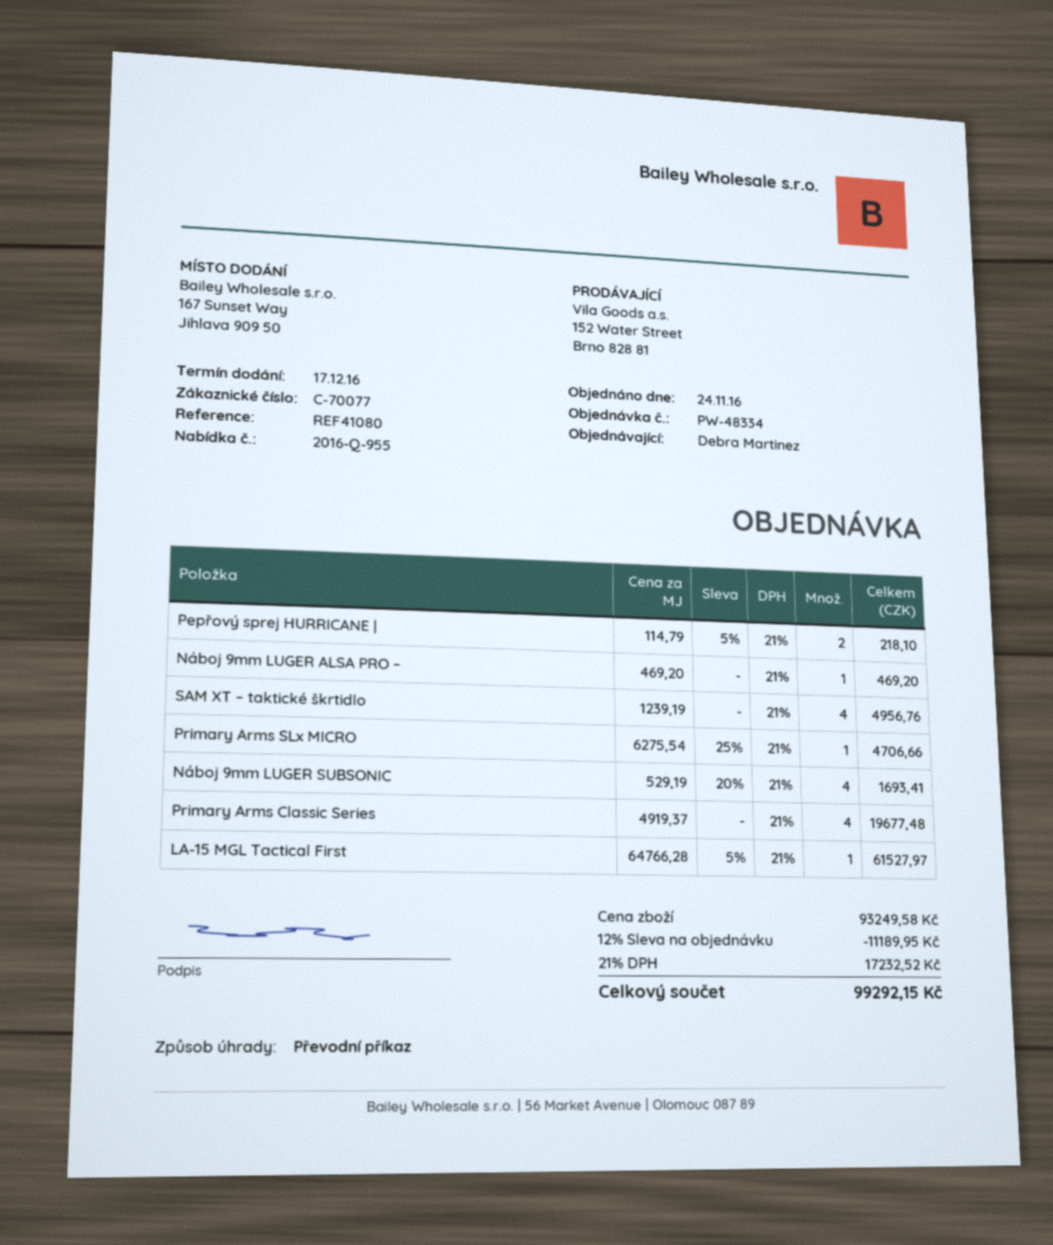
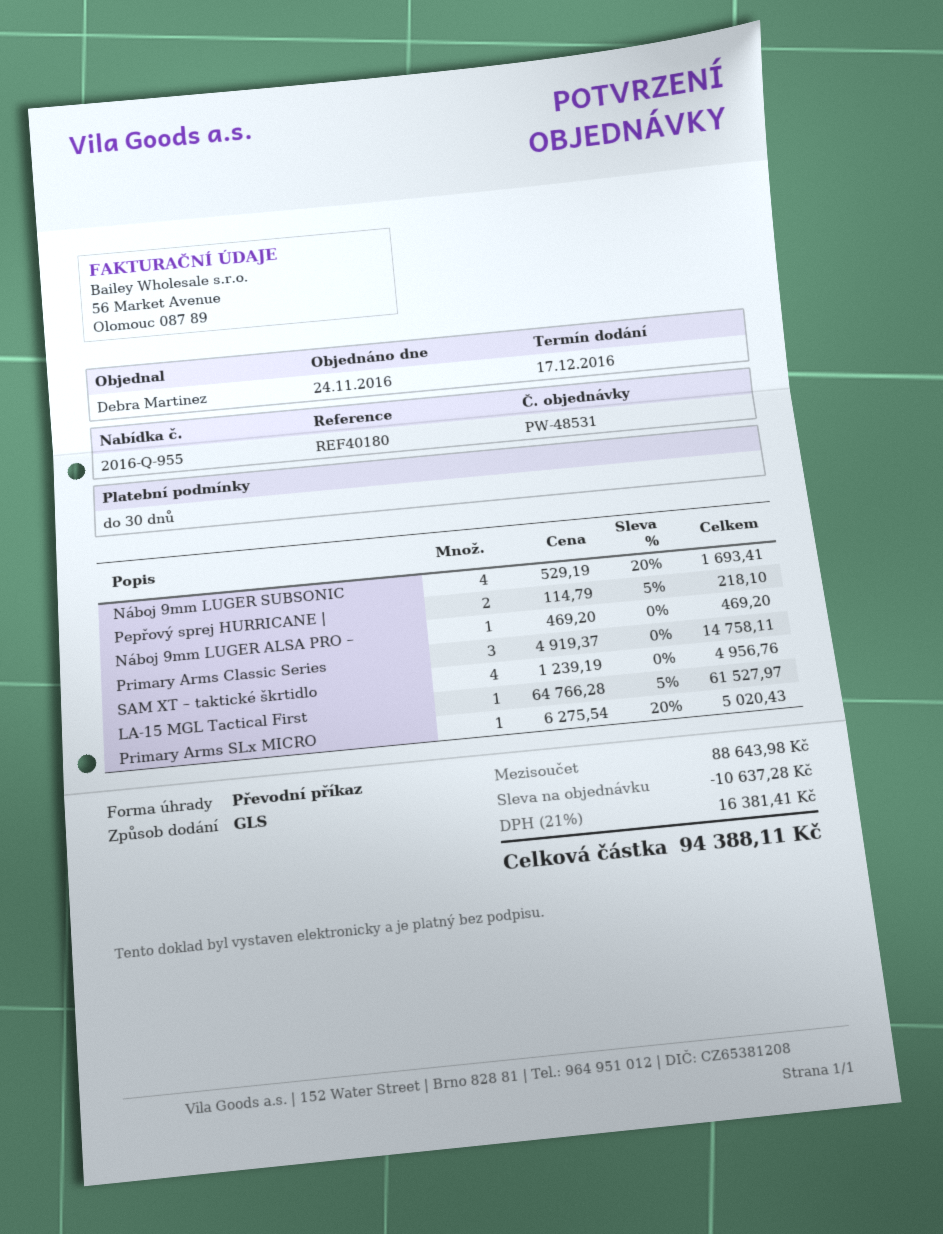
order number: PW-48334 -> PW-48531
reference: REF41080 -> REF40180
Primary Arms SLx MICRO: 1 x 6275.54 - 25% = 4706.66 -> 1 x 6275.54 - 20% = 5020.43
Primary Arms Classic Series: 4 x 4919.37 = 19677.48 -> 3 x 4919.37 = 14758.11
subtotal: 93249.58 -> 88643.98
discount: 11189.95 -> 10637.28
tax: 21% = 17232.52 -> 21% = 16381.41
total: 99292.15 -> 94388.11

